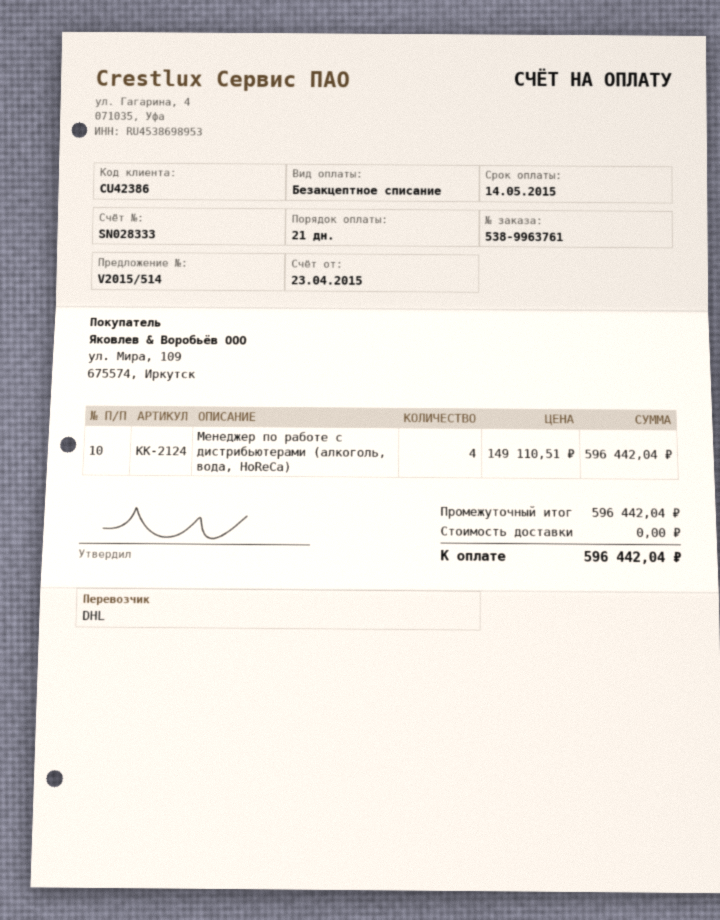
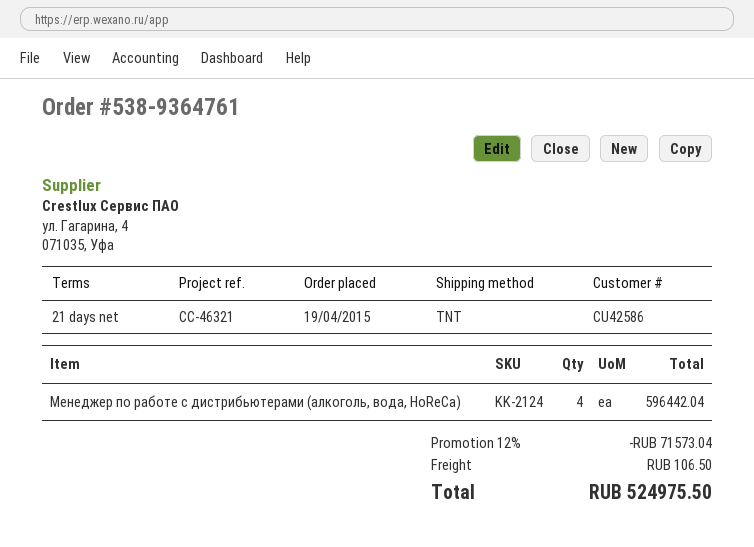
order number: 538-9963761 -> 538-9364761
customer number: CU42386 -> CU42586
shipping method: DHL -> TNT
discount: none -> 12% = 71573.04
shipping: 0.00 -> 106.50
total: 596442.04 -> 524975.50

